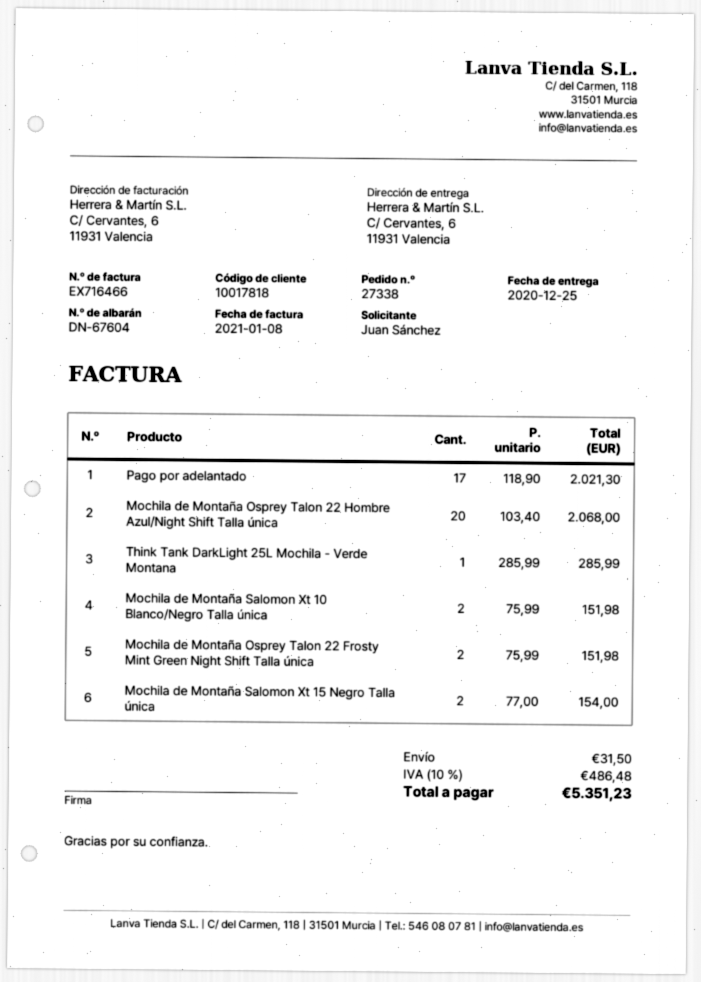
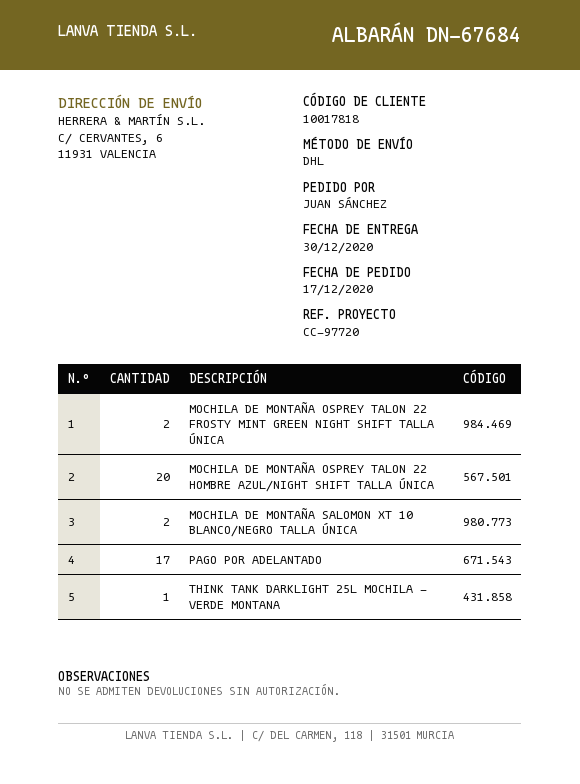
delivery note number: DN-67604 -> DN-67684
delivery date: 2020-12-25 -> 2020-12-30
Mochila de Montaña Salomon Xt 15 Negro Talla única: 2 -> none

